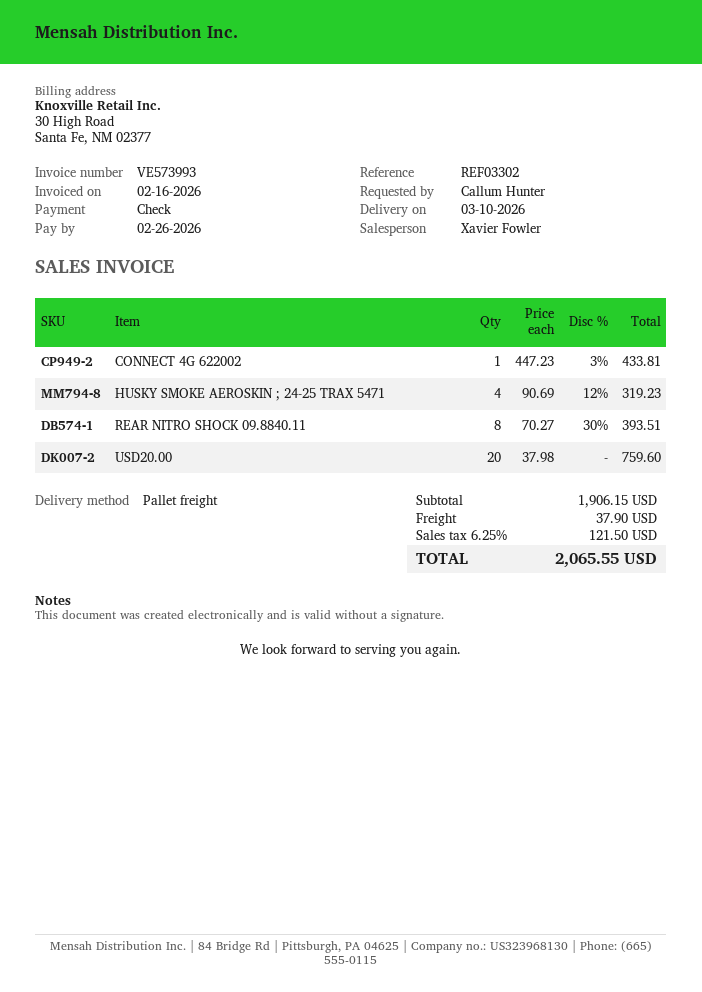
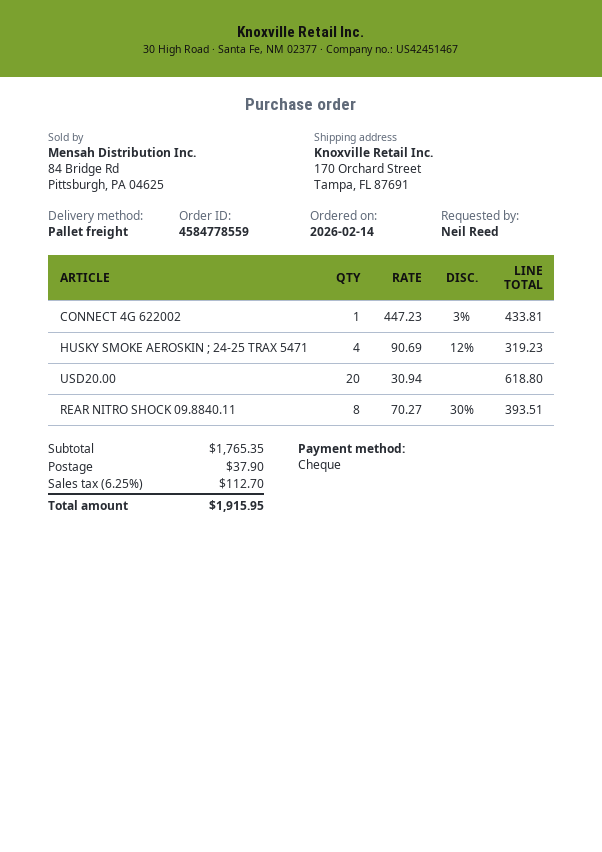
ordered by: Callum Hunter -> Neil Reed
USD20.00: 20 x 37.98 = 759.60 -> 20 x 30.94 = 618.80
subtotal: 1906.15 -> 1765.35
tax: 6.25% = 121.50 -> 6.25% = 112.70
total: 2065.55 -> 1915.95

